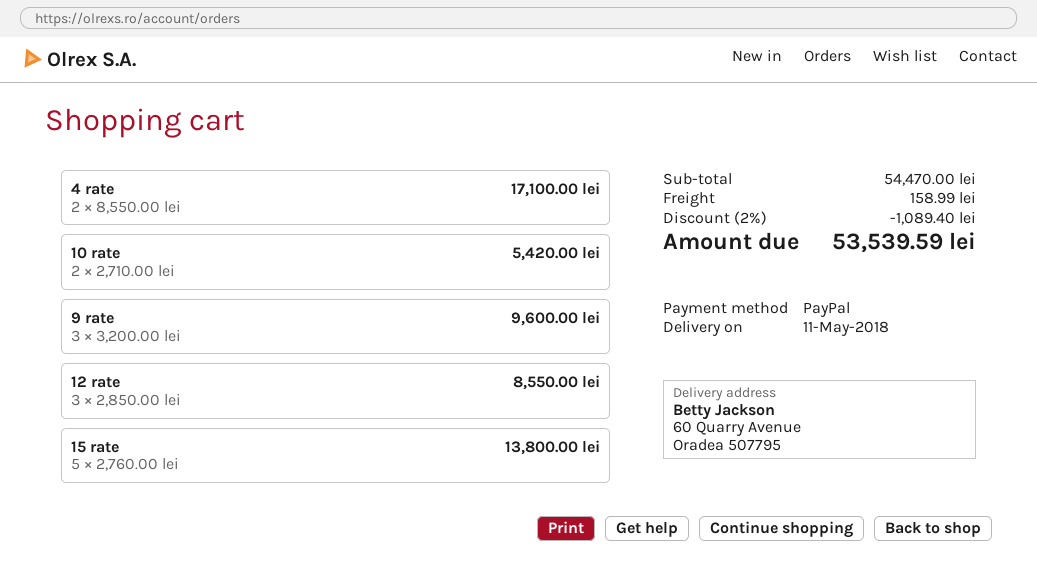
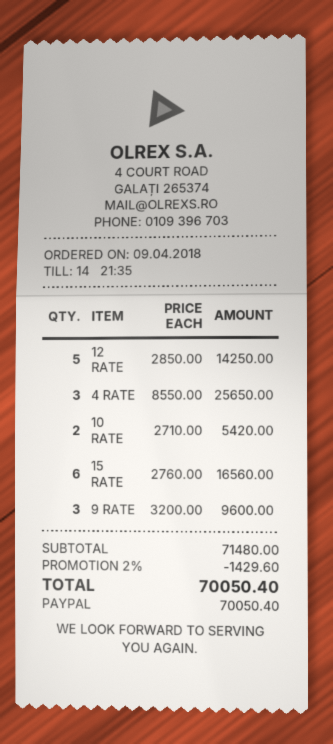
4 rate: 2 x 8550.00 = 17100.00 -> 3 x 8550.00 = 25650.00
12 rate: 3 x 2850.00 = 8550.00 -> 5 x 2850.00 = 14250.00
15 rate: 5 x 2760.00 = 13800.00 -> 6 x 2760.00 = 16560.00
subtotal: 54470.00 -> 71480.00
discount: 2% = 1089.40 -> 2% = 1429.60
shipping: 158.99 -> none
total: 53539.59 -> 70050.40

